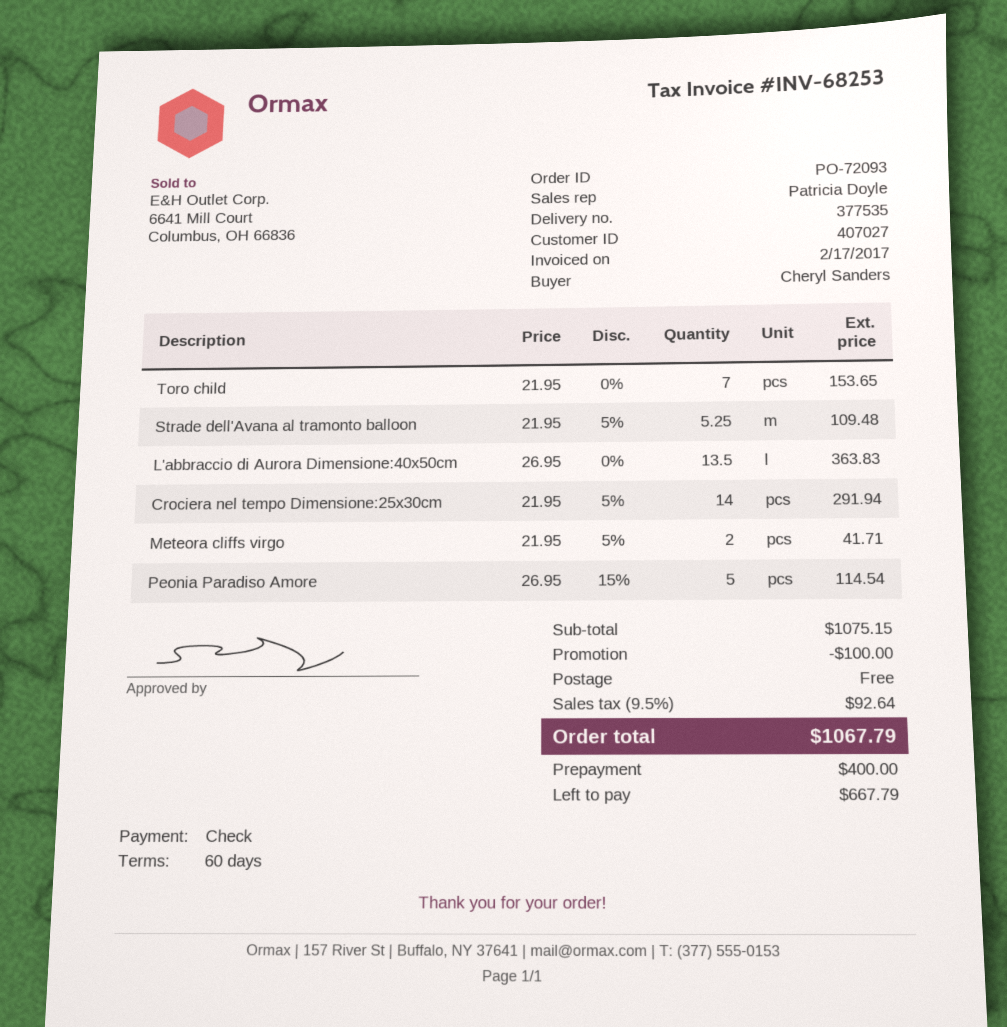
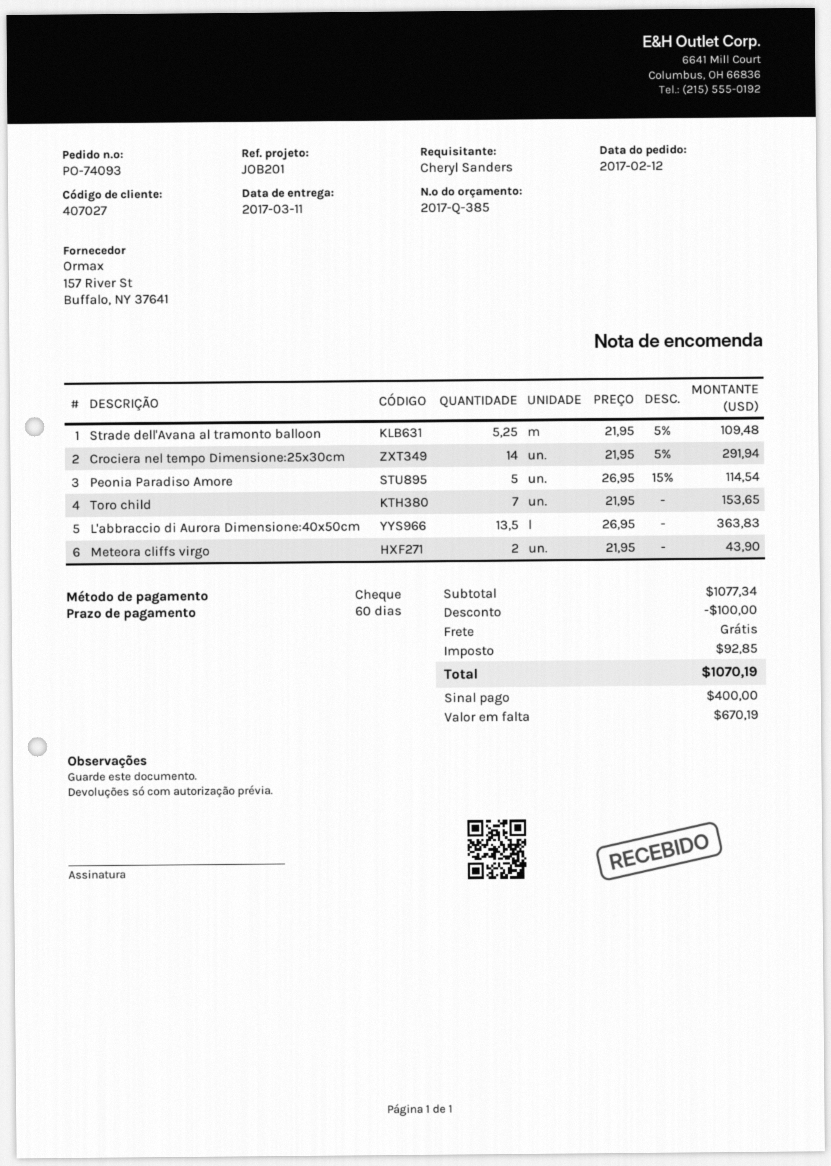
order number: PO-72093 -> PO-74093
Meteora cliffs virgo: 2 x 21.95 - 5% = 41.71 -> 2 x 21.95 = 43.90
subtotal: 1075.15 -> 1077.34
tax: 92.64 -> 92.85
total: 1067.79 -> 1070.19
balance: 667.79 -> 670.19

